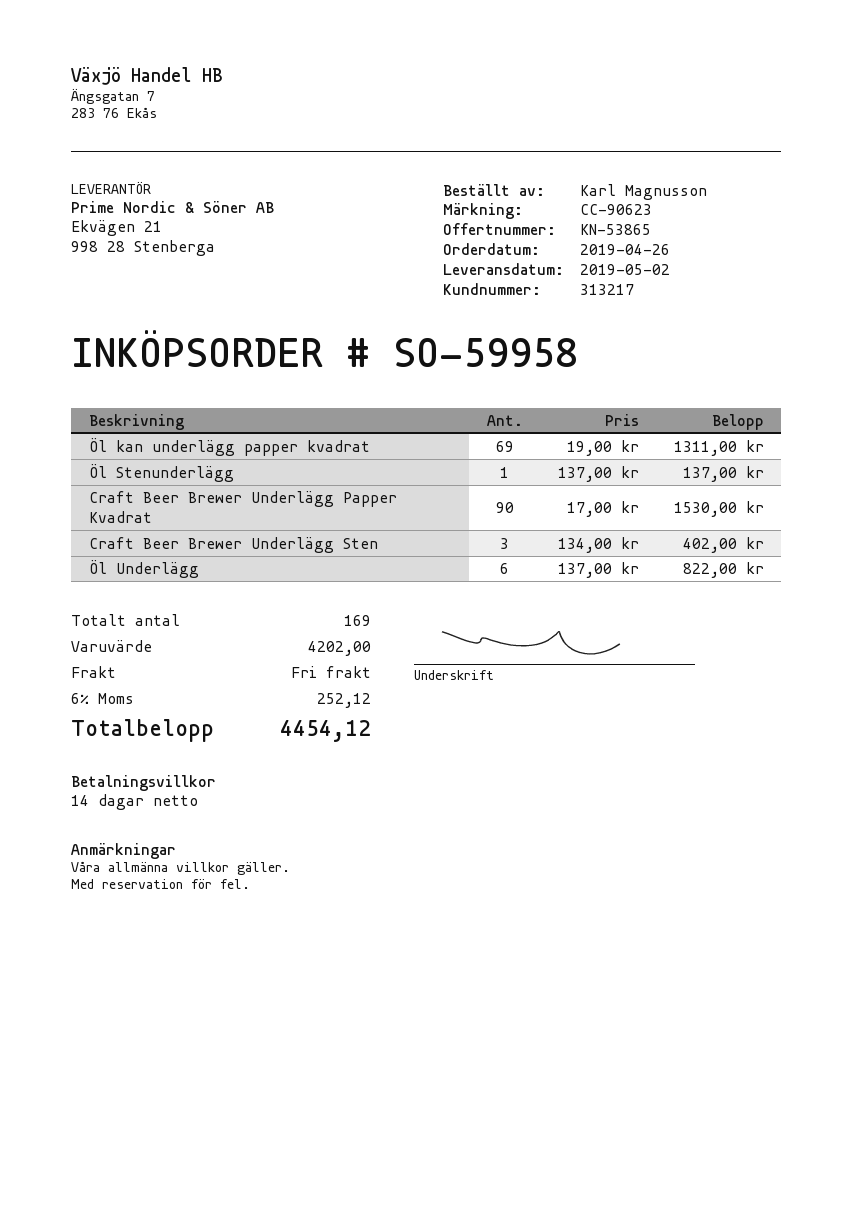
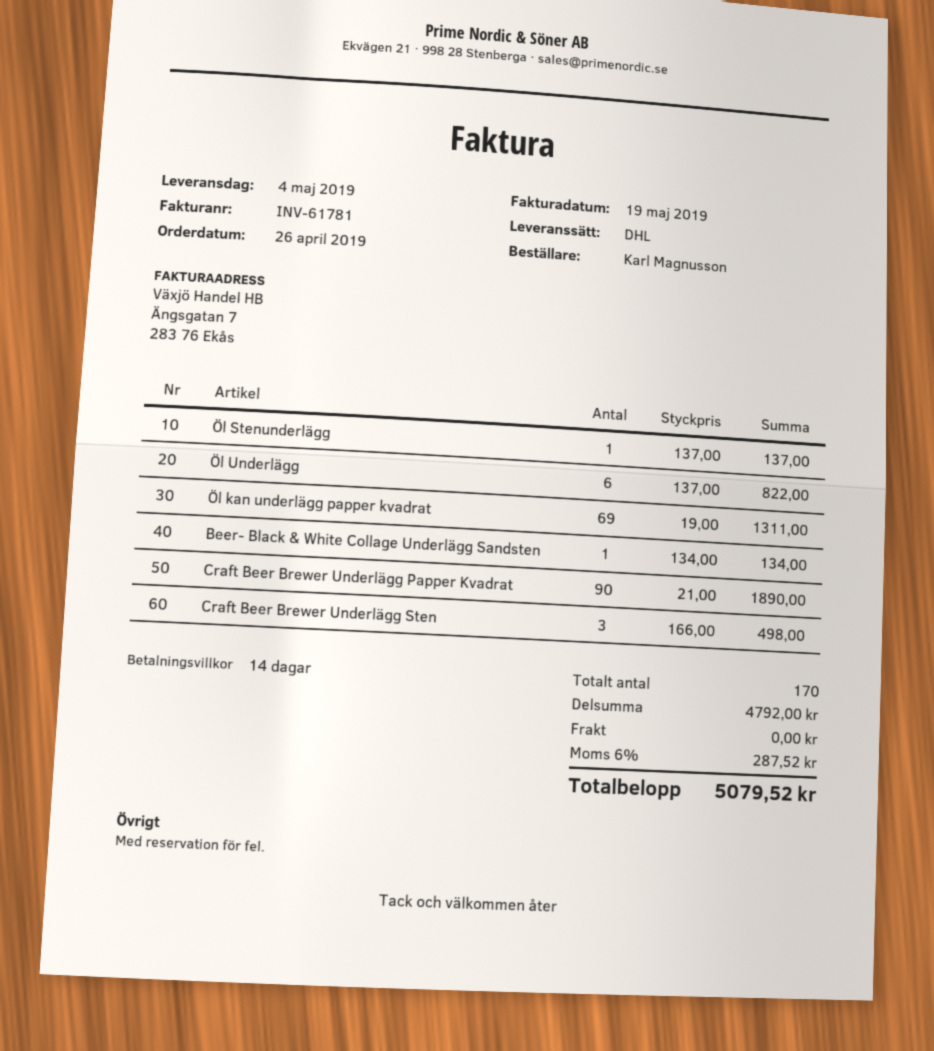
delivery date: 2019-05-02 -> 2019-05-04
Craft Beer Brewer Underlägg Papper Kvadrat: 90 x 17.00 = 1530.00 -> 90 x 21.00 = 1890.00
Craft Beer Brewer Underlägg Sten: 3 x 134.00 = 402.00 -> 3 x 166.00 = 498.00
Beer- Black & White Collage Underlägg Sandsten: none -> 1 x 134.00 = 134.00
total quantity: 169 -> 170
subtotal: 4202.00 -> 4792.00
tax: 6% = 252.12 -> 6% = 287.52
total: 4454.12 -> 5079.52

